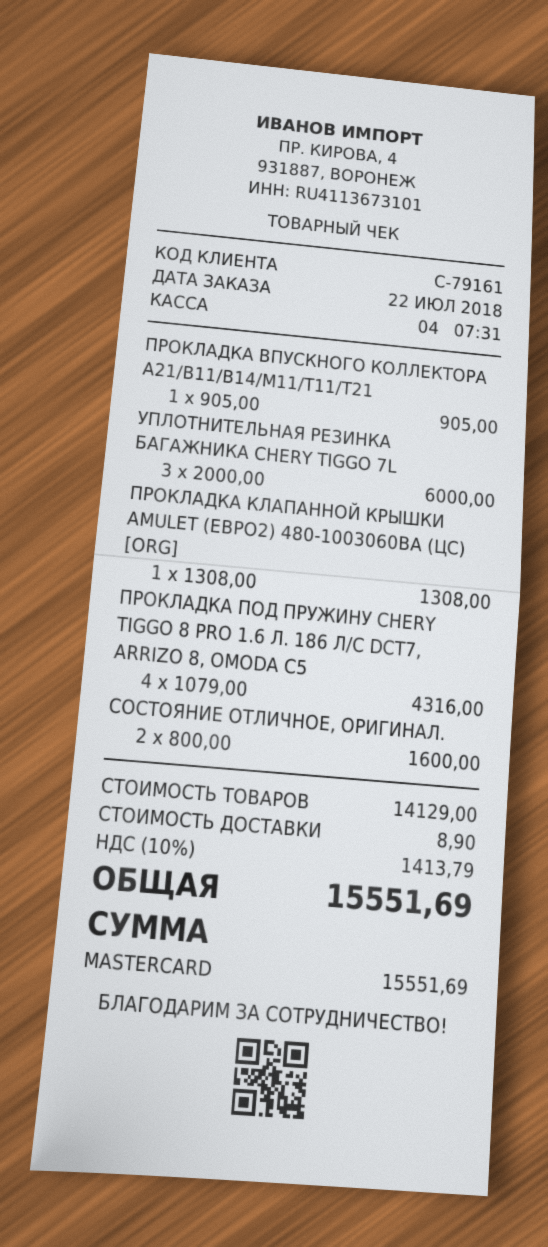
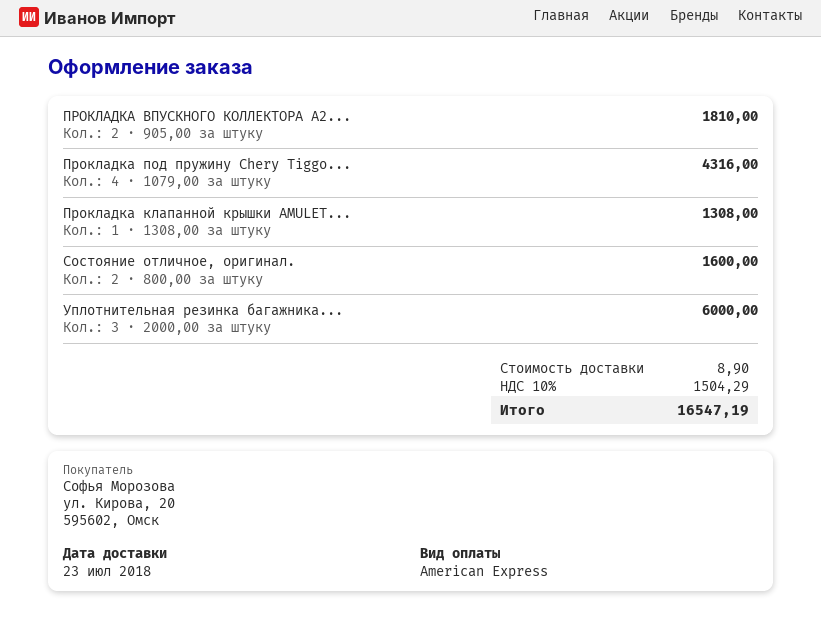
payment method: Mastercard -> American Express
ПРОКЛАДКА ВПУСКНОГО КОЛЛЕКТОРА A21/B11/B14/M11/T11/T21: 1 x 905.00 = 905.00 -> 2 x 905.00 = 1810.00
tax: 10% = 1413.79 -> 10% = 1504.29
total: 15551.69 -> 16547.19

